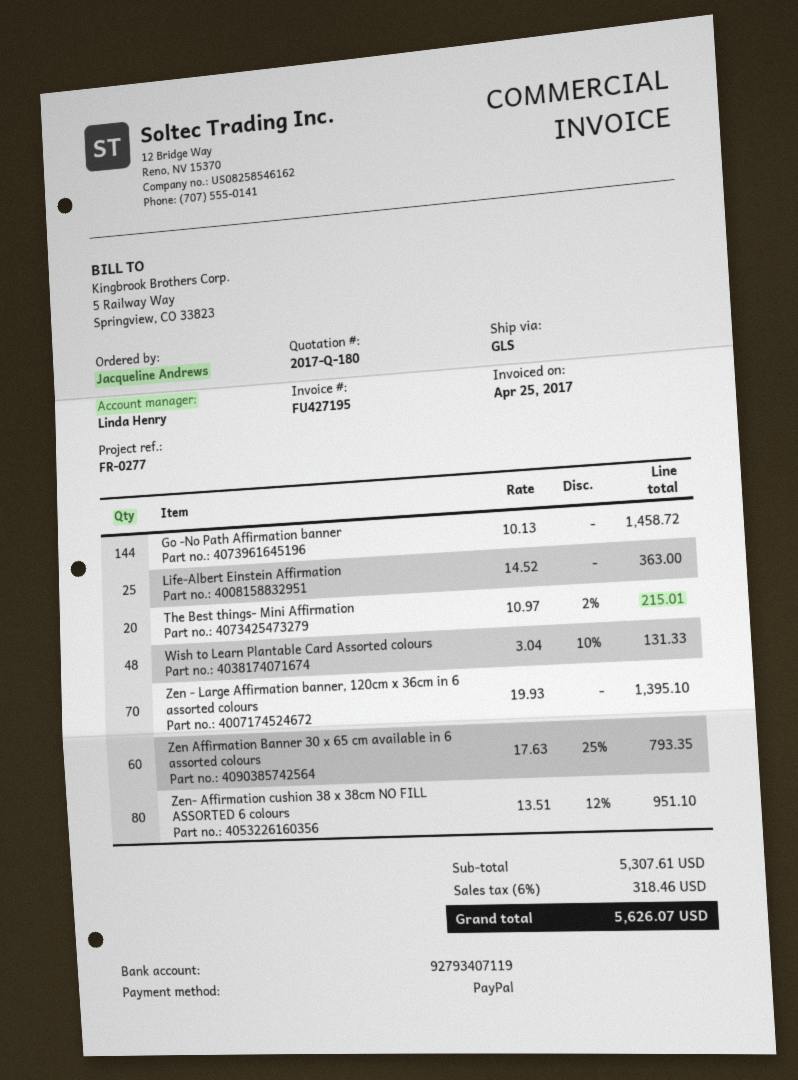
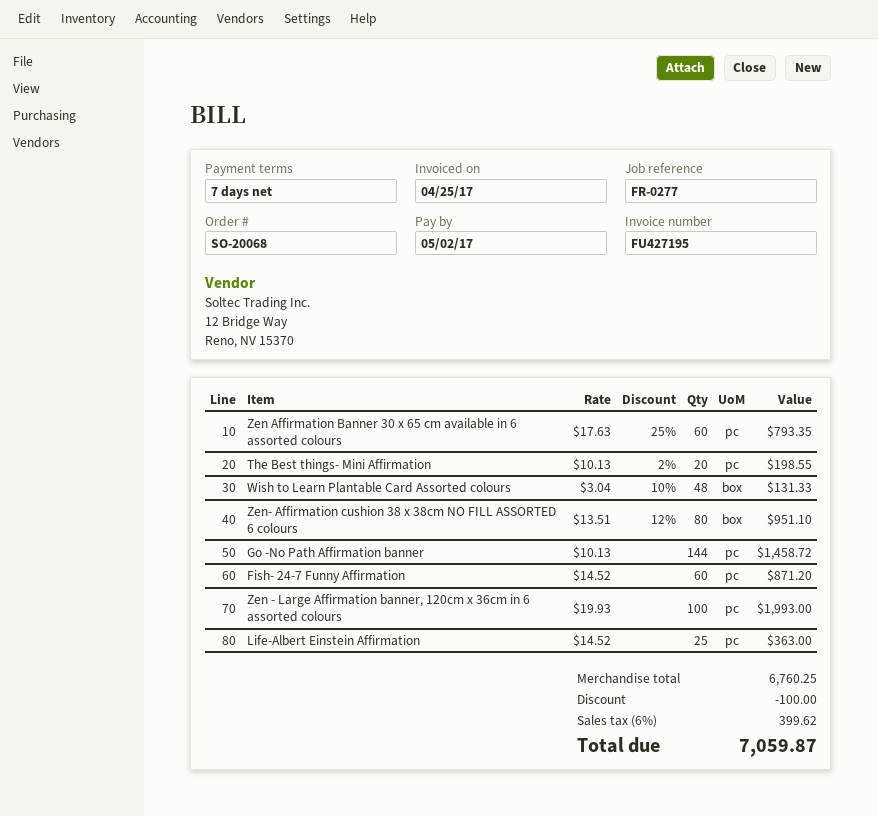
The Best things- Mini Affirmation: 20 x 10.97 - 2% = 215.01 -> 20 x 10.13 - 2% = 198.55
Zen - Large Affirmation banner, 120cm x 36cm in 6 assorted colours: 70 x 19.93 = 1395.10 -> 100 x 19.93 = 1993.00
Fish- 24-7 Funny Affirmation: none -> 60 x 14.52 = 871.20
subtotal: 5307.61 -> 6760.25
discount: none -> 100.00
tax: 6% = 318.46 -> 6% = 399.62
total: 5626.07 -> 7059.87

